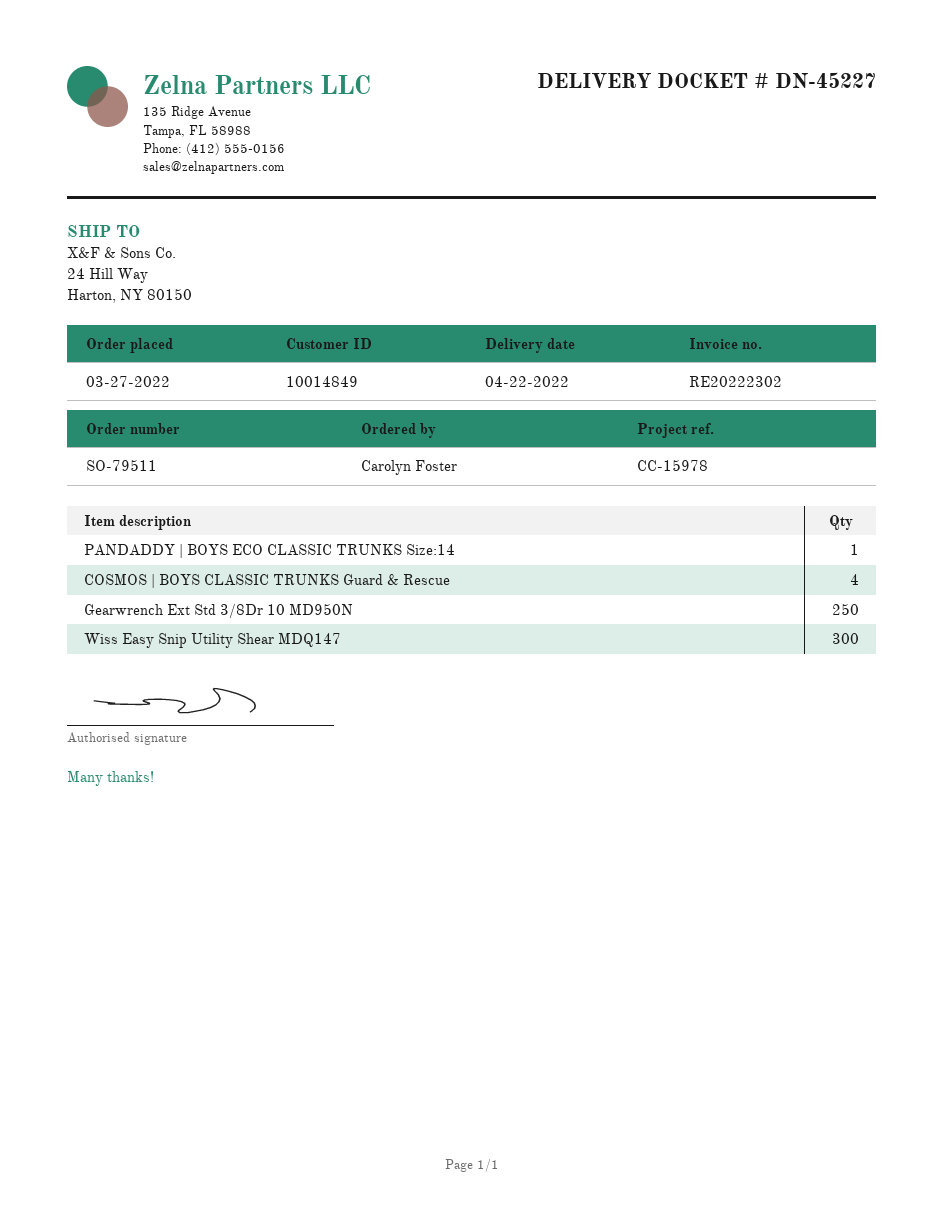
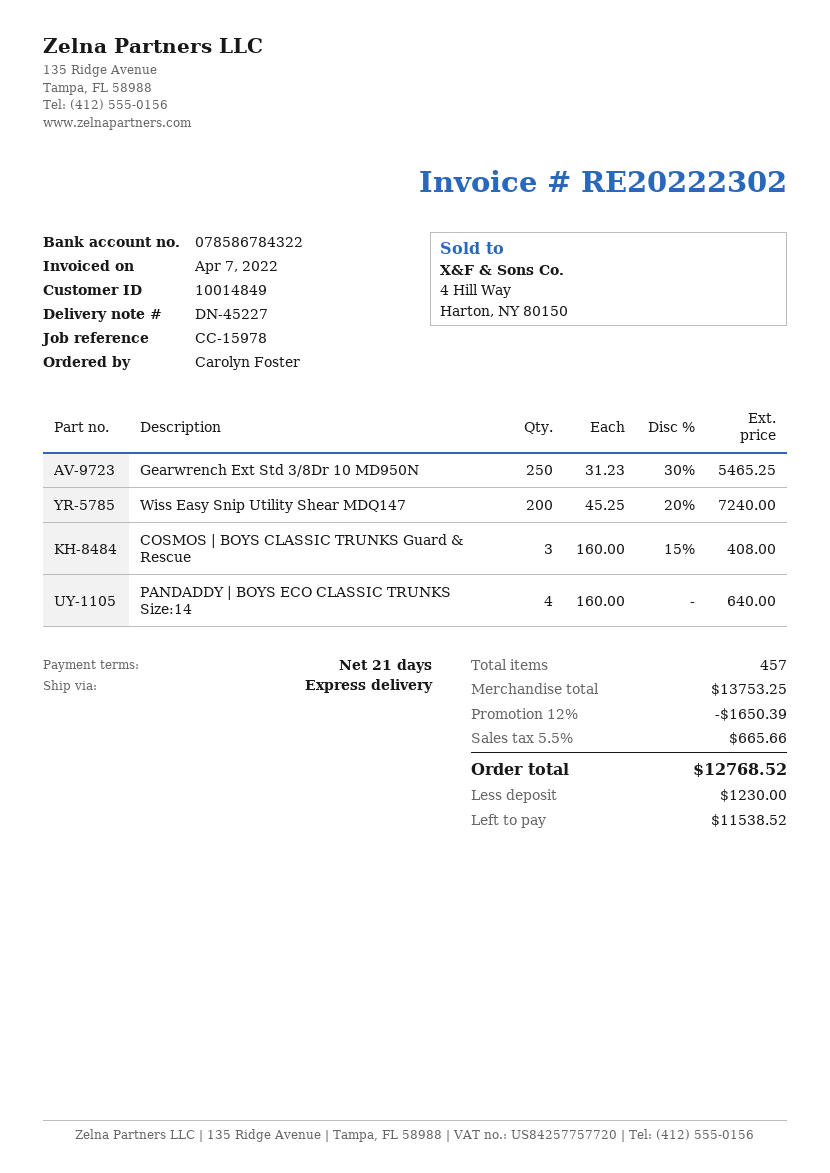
PANDADDY | BOYS ECO CLASSIC TRUNKS Size:14: 1 -> 4
COSMOS | BOYS CLASSIC TRUNKS Guard & Rescue: 4 -> 3
Wiss Easy Snip Utility Shear MDQ147: 300 -> 200

